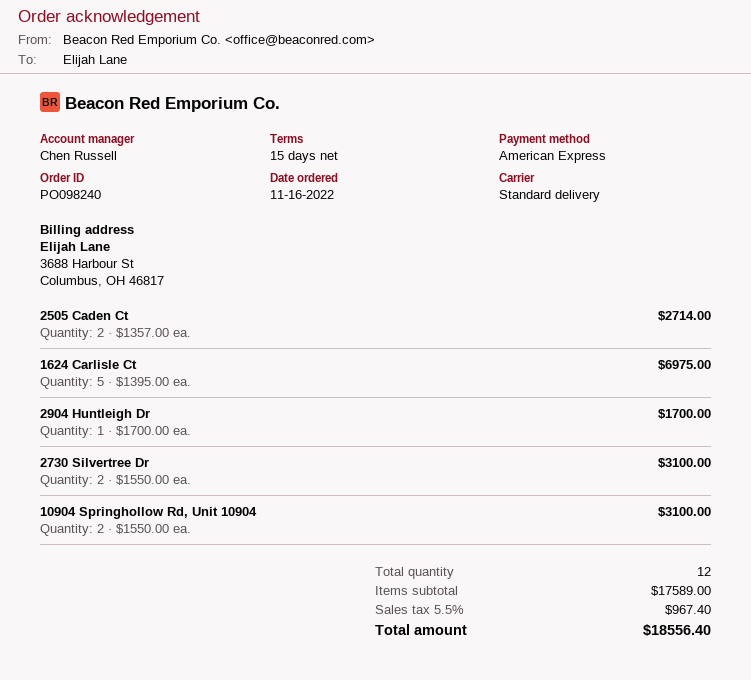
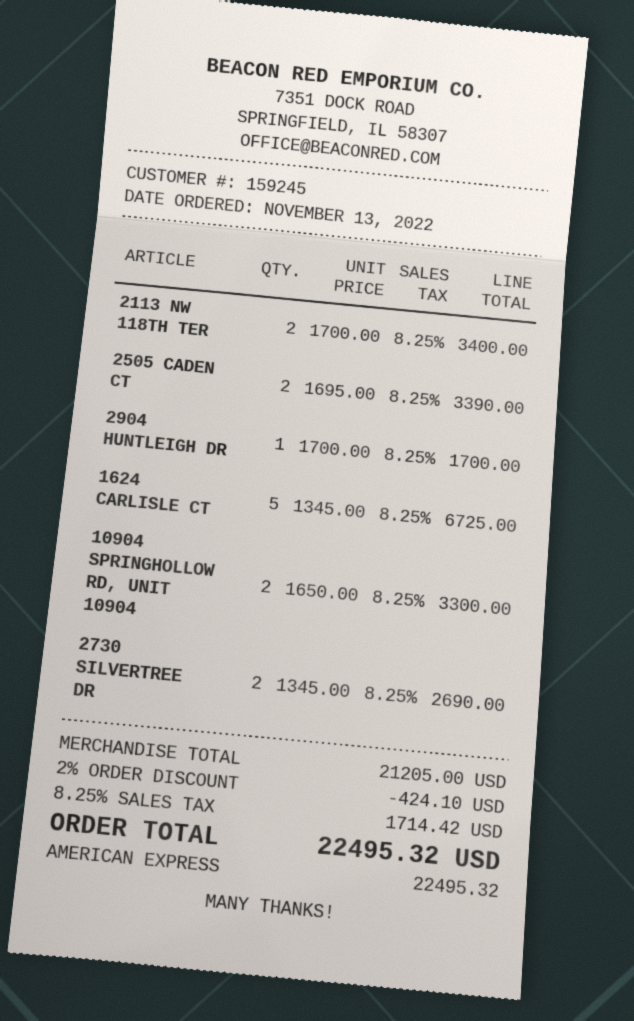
order date: 2022-11-16 -> 2022-11-13
2505 Caden Ct: 2 x 1357.00 = 2714.00 -> 2 x 1695.00 = 3390.00
1624 Carlisle Ct: 5 x 1395.00 = 6975.00 -> 5 x 1345.00 = 6725.00
2730 Silvertree Dr: 2 x 1550.00 = 3100.00 -> 2 x 1345.00 = 2690.00
10904 Springhollow Rd, Unit 10904: 2 x 1550.00 = 3100.00 -> 2 x 1650.00 = 3300.00
2113 NW 118TH TER: none -> 2 x 1700.00 = 3400.00
subtotal: 17589.00 -> 21205.00
discount: none -> 2% = 424.10
tax: 5.5% = 967.40 -> 8.25% = 1714.42
total: 18556.40 -> 22495.32

